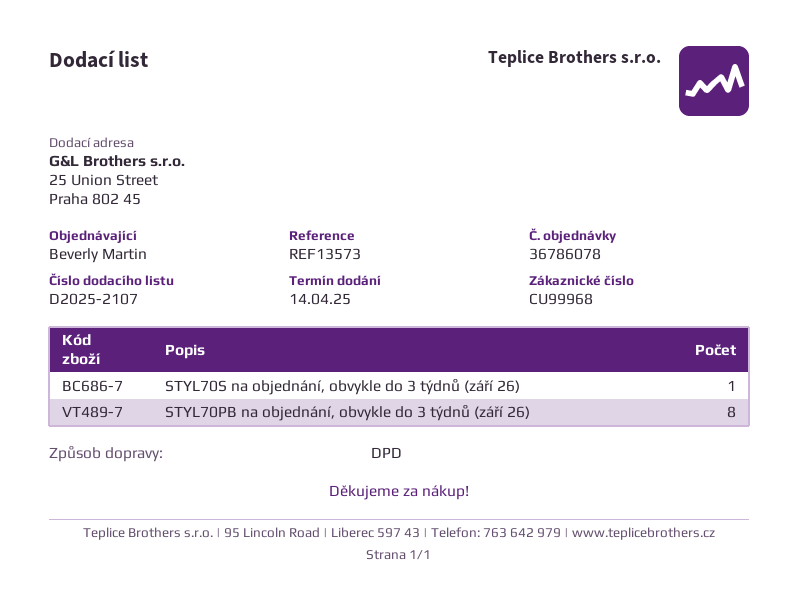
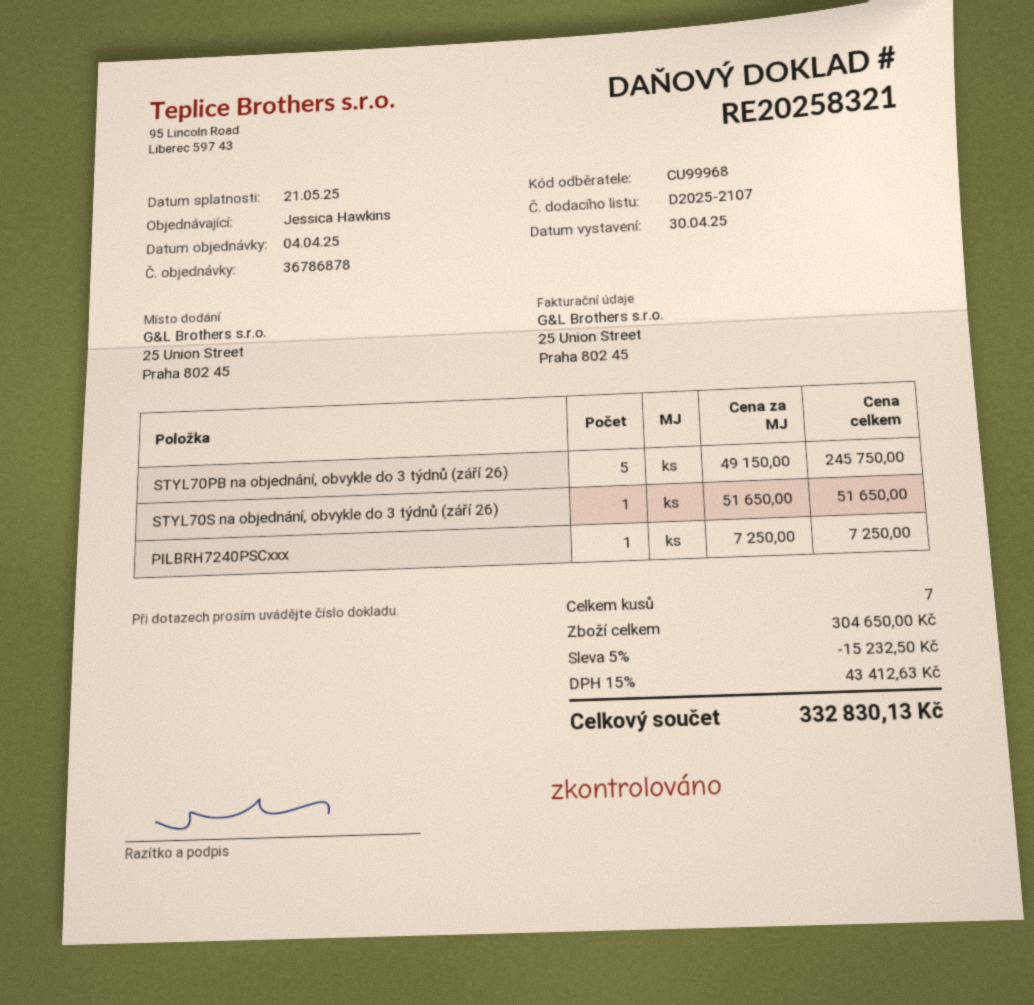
order number: 36786078 -> 36786878
ordered by: Beverly Martin -> Jessica Hawkins
STYL70PB na objednání, obvykle do 3 týdnů (září 26): 8 -> 5
PILBRH7240PSCxxx: none -> 1

